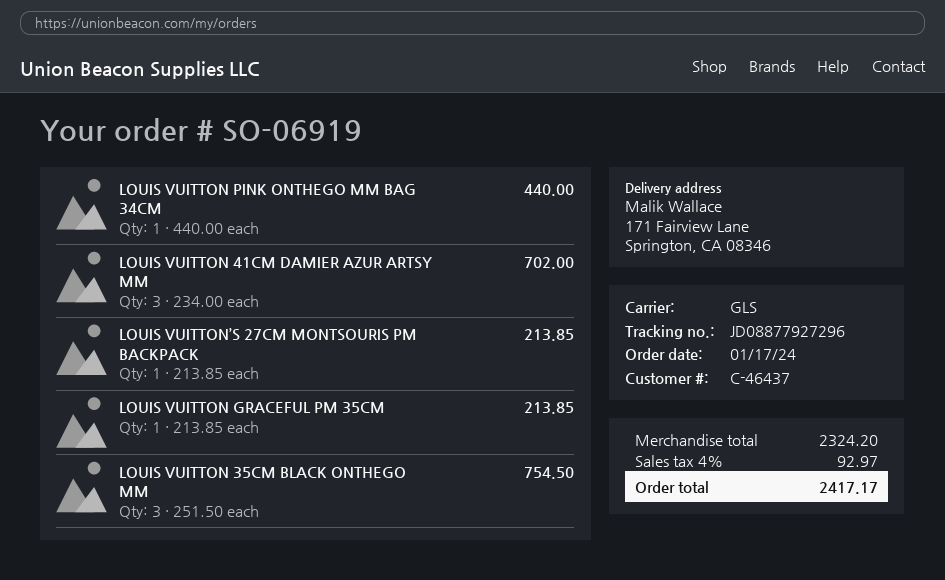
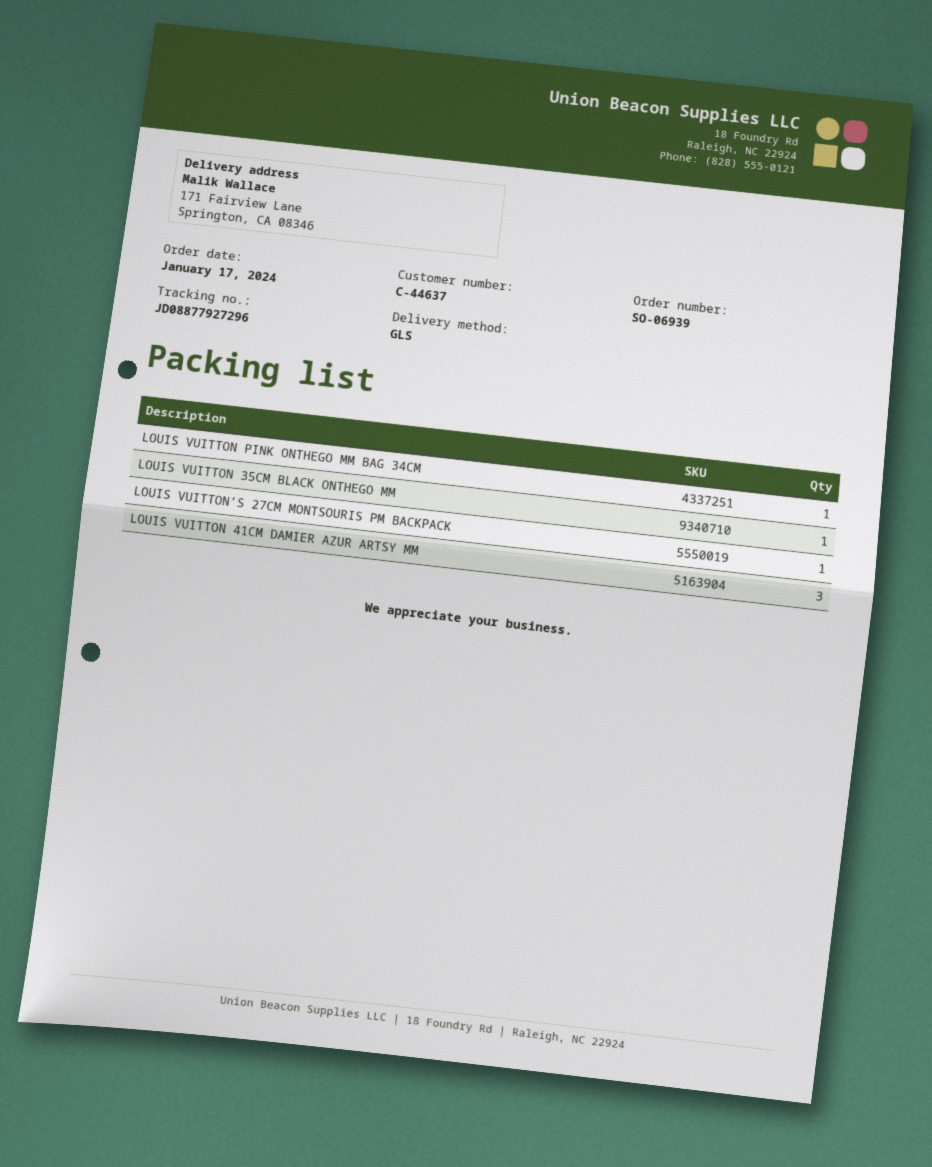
order number: SO-06919 -> SO-06939
customer number: C-46437 -> C-44637
LOUIS VUITTON GRACEFUL PM 35CM: 1 -> none
LOUIS VUITTON 35CM BLACK ONTHEGO MM: 3 -> 1

